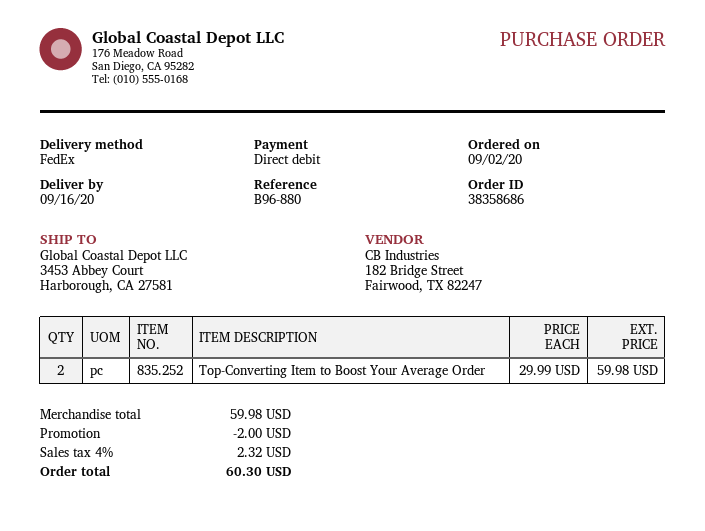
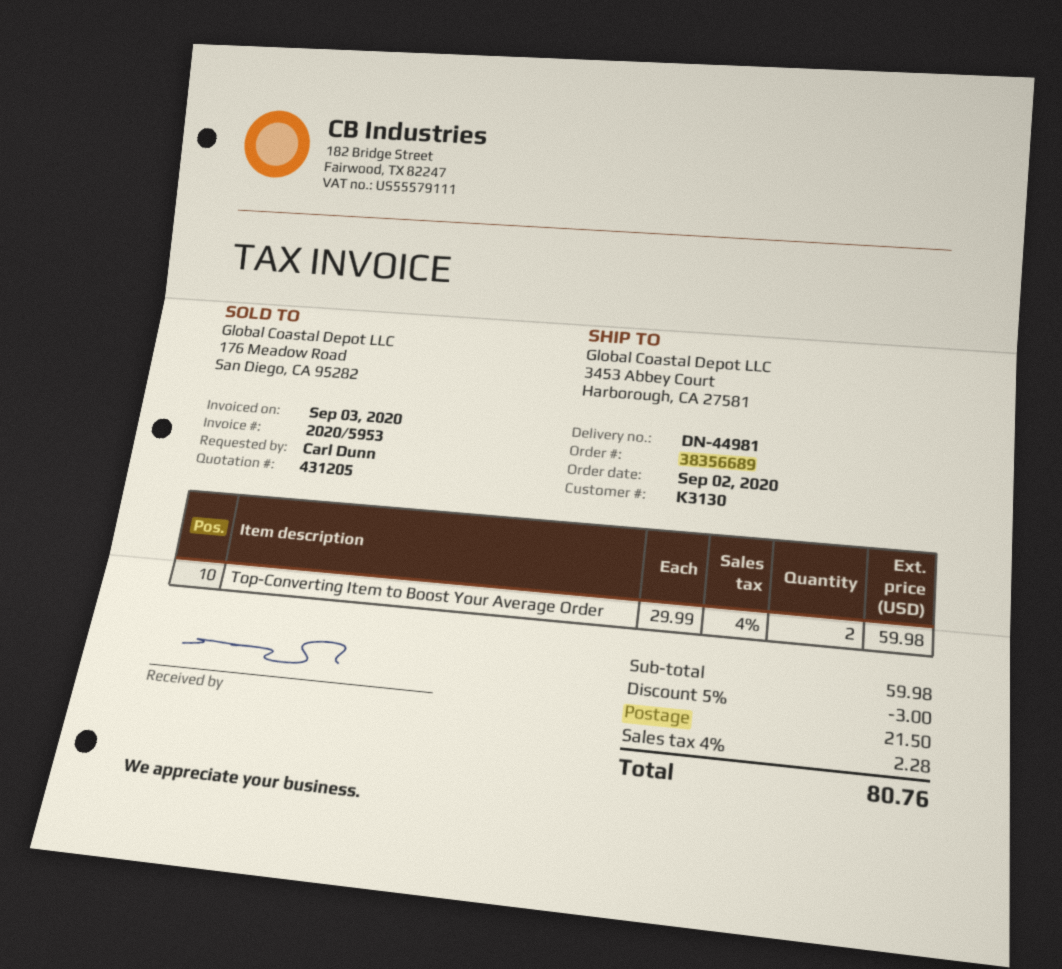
order number: 38358686 -> 38356689
discount: 2.00 -> 3.00
shipping: none -> 21.50
tax: 4% = 2.32 -> 4% = 2.28
total: 60.30 -> 80.76

